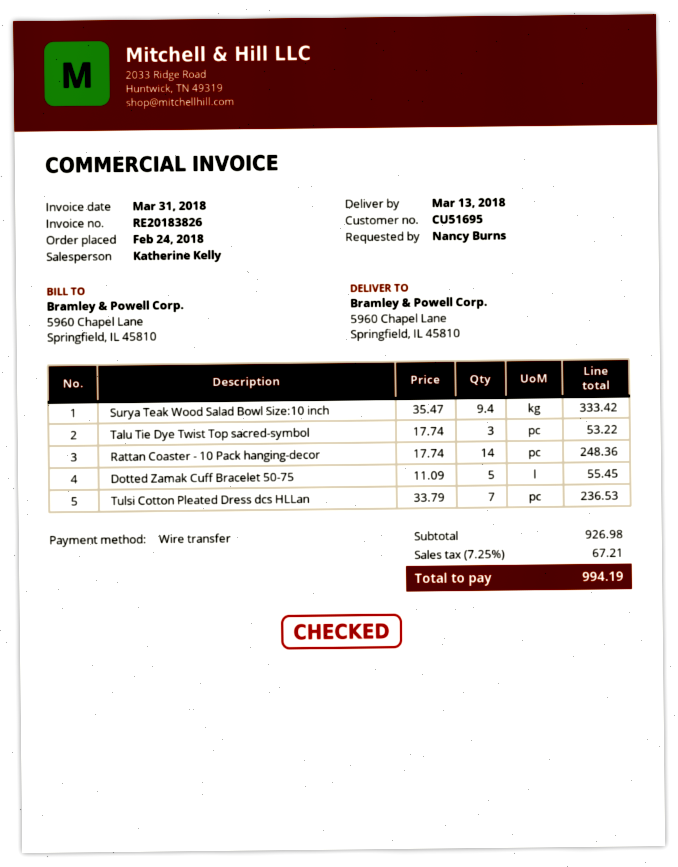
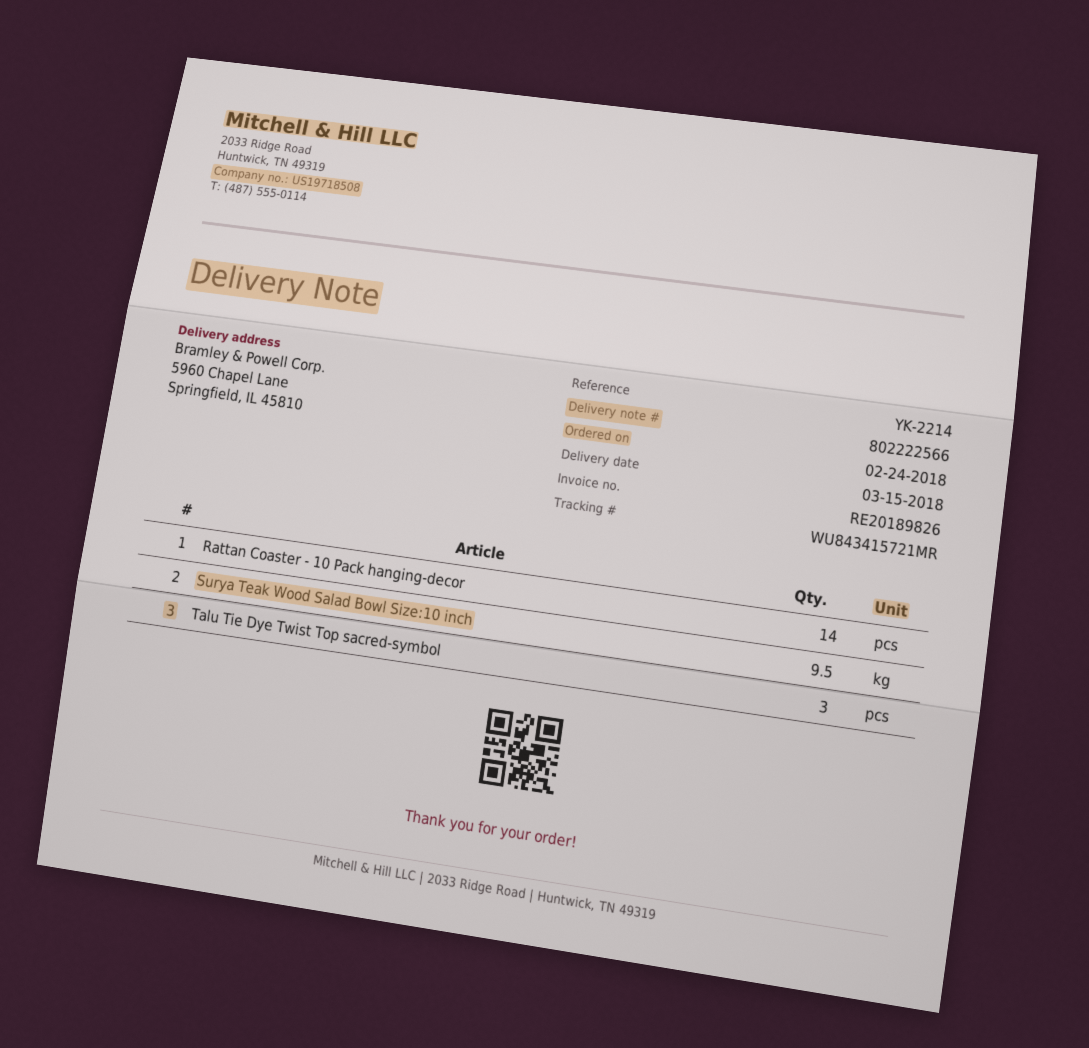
delivery date: 2018-03-13 -> 2018-03-15
invoice number: RE20183826 -> RE20189826
Surya Teak Wood Salad Bowl Size:10 inch: 9.4 -> 9.5
Dotted Zamak Cuff Bracelet 50-75: 5 -> none
Tulsi Cotton Pleated Dress dcs HLLan: 7 -> none

